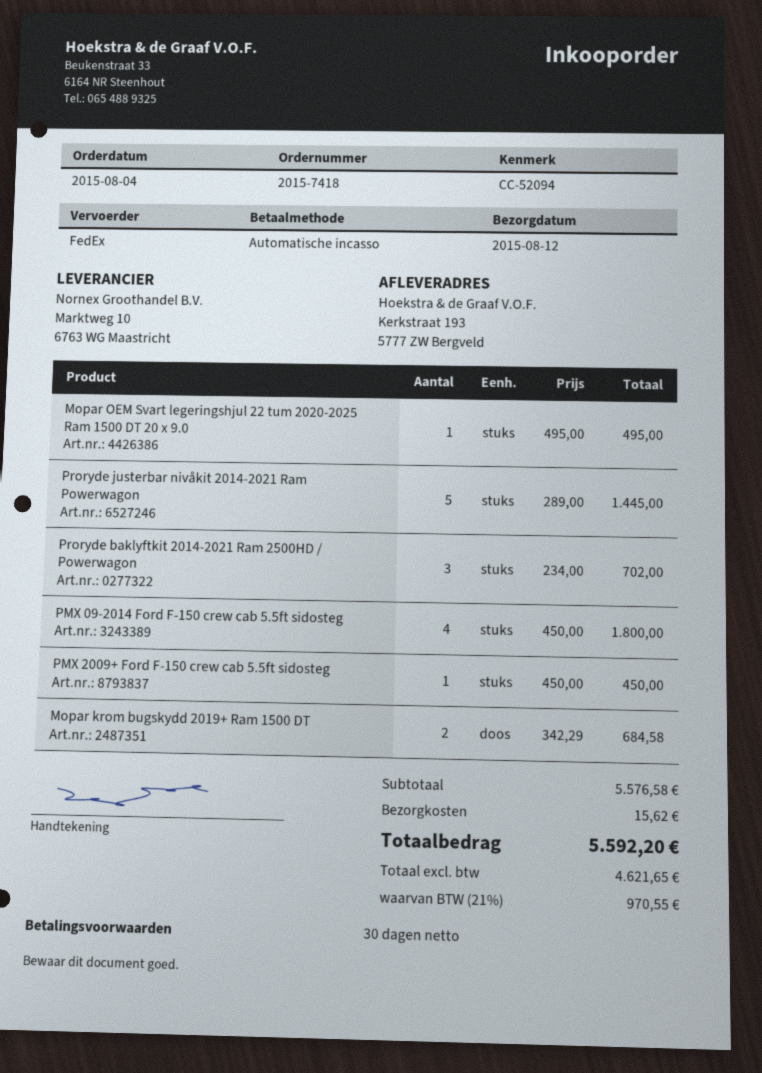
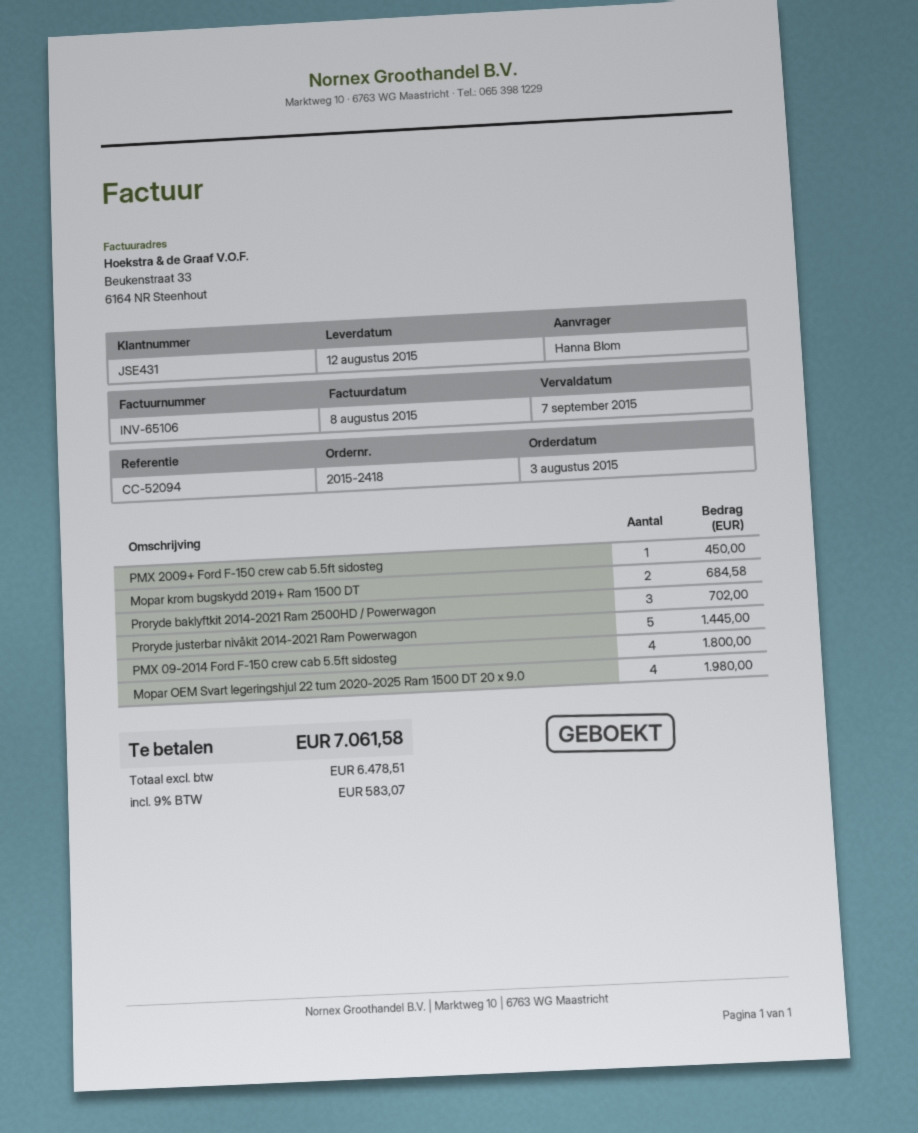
order number: 2015-7418 -> 2015-2418
order date: 2015-08-04 -> 2015-08-03
Mopar OEM Svart legeringshjul 22 tum 2020-2025 Ram 1500 DT 20 x 9.0: 1 for 495.00 -> 4 for 1980.00
shipping: 15.62 -> none
net: 4621.65 -> 6478.51
tax: 21% = 970.55 -> 9% = 583.07
total: 5592.20 -> 7061.58

